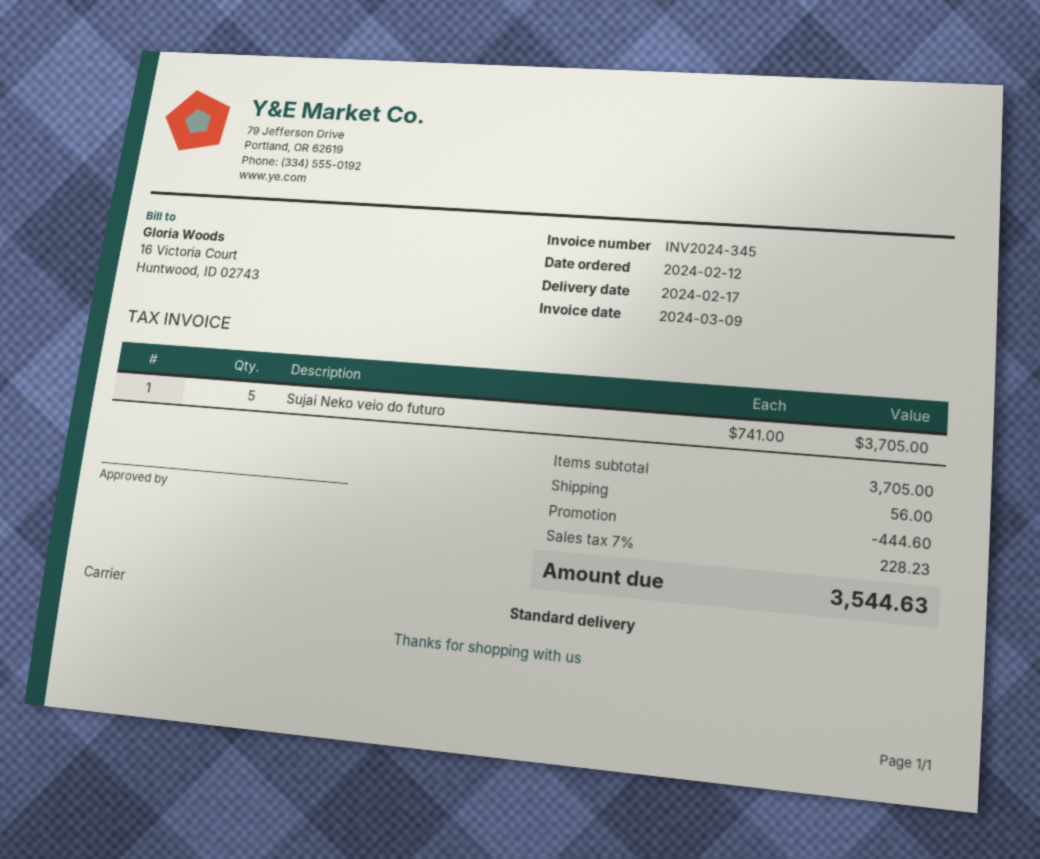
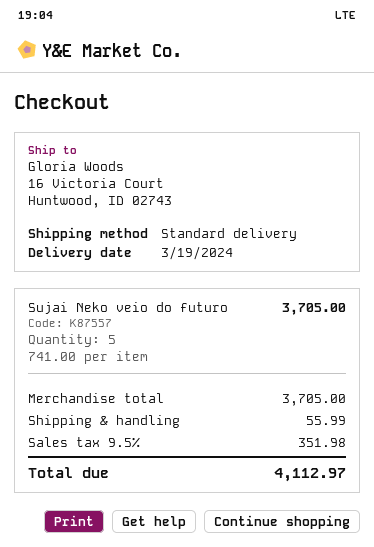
delivery date: 2024-02-17 -> 2024-03-19
discount: 444.60 -> none
shipping: 56.00 -> 55.99
tax: 7% = 228.23 -> 9.5% = 351.98
total: 3544.63 -> 4112.97

